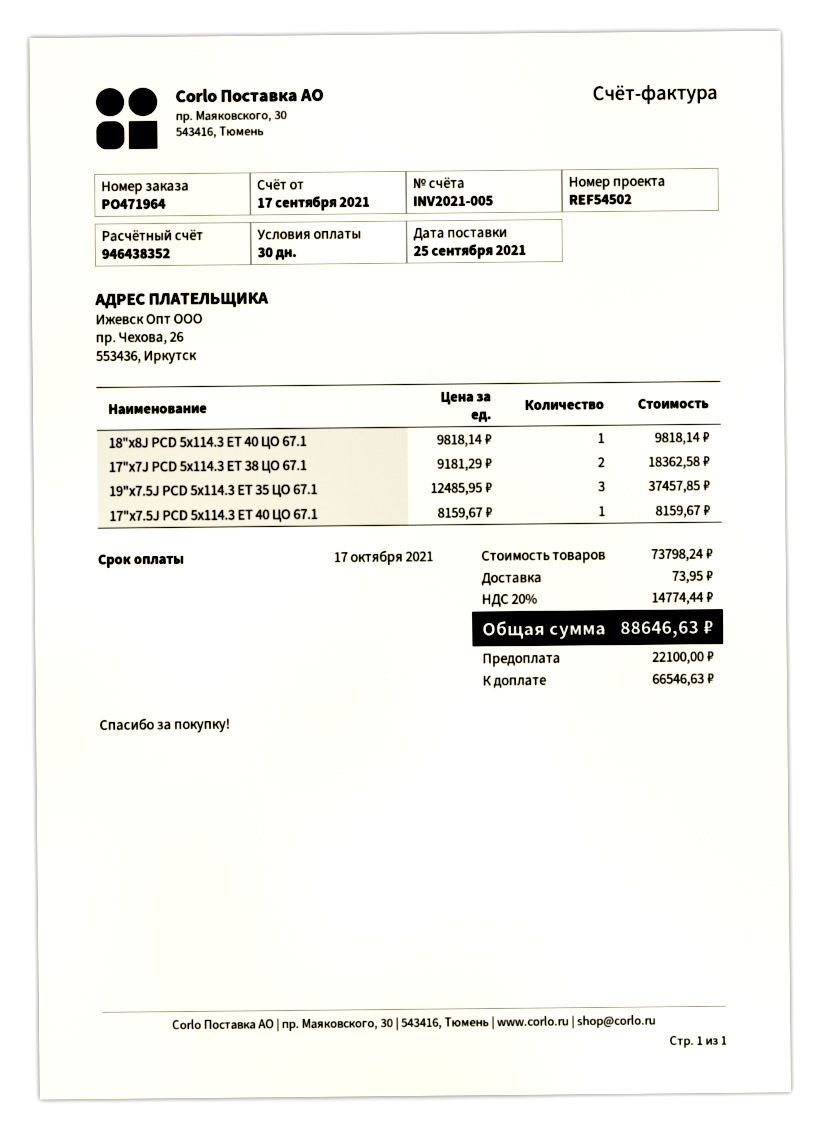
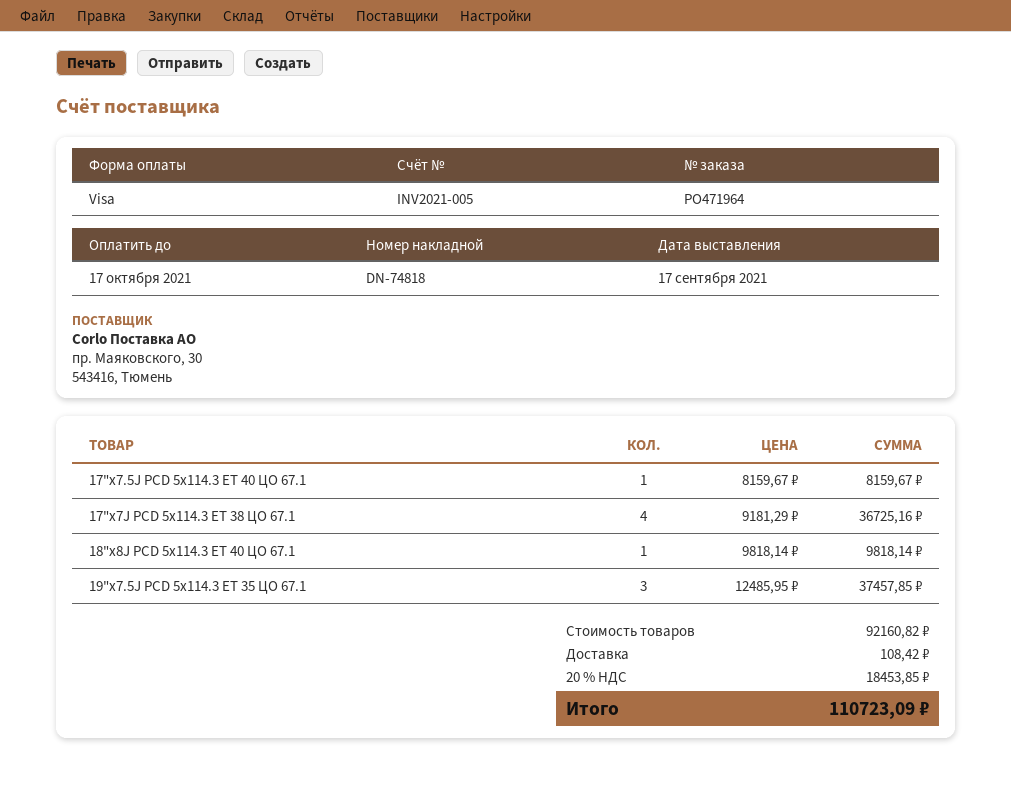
17"x7J PCD 5x114.3 ЕТ 38 ЦО 67.1: 2 x 9181.29 = 18362.58 -> 4 x 9181.29 = 36725.16
subtotal: 73798.24 -> 92160.82
shipping: 73.95 -> 108.42
tax: 20% = 14774.44 -> 20% = 18453.85
total: 88646.63 -> 110723.09

